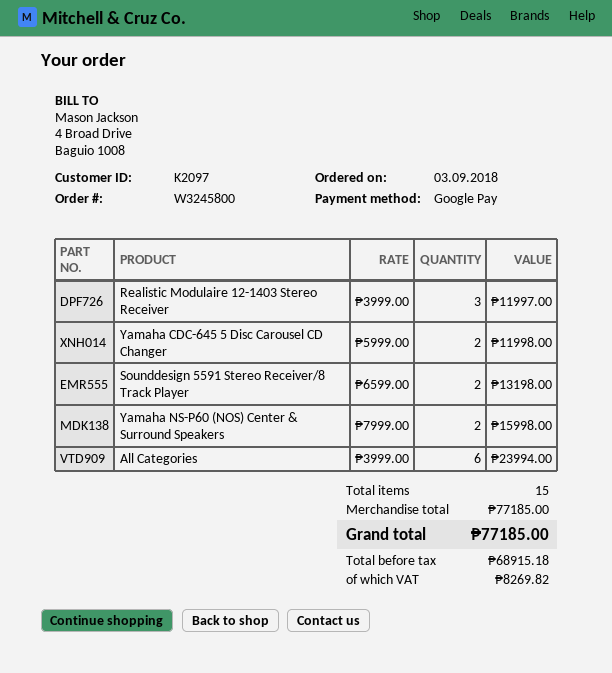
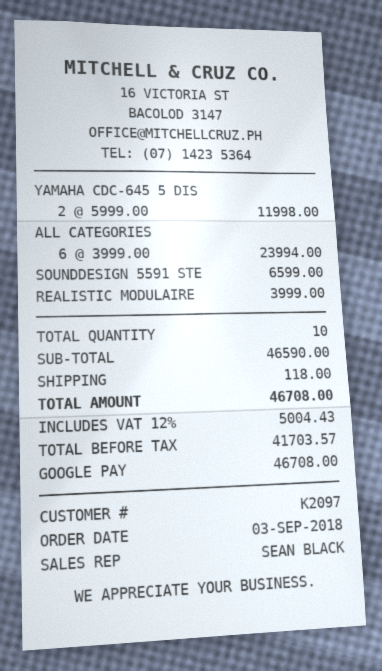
Realistic Modulaire 12-1403 Stereo Receiver: 3 x 3999.00 = 11997.00 -> 1 x 3999.00 = 3999.00
Sounddesign 5591 Stereo Receiver/8 Track Player: 2 x 6599.00 = 13198.00 -> 1 x 6599.00 = 6599.00
Yamaha NS-P60 (NOS) Center & Surround Speakers: 2 x 7999.00 = 15998.00 -> none
total quantity: 15 -> 10
subtotal: 77185.00 -> 46590.00
shipping: none -> 118.00
net: 68915.18 -> 41703.57
tax: 8269.82 -> 5004.43
total: 77185.00 -> 46708.00

